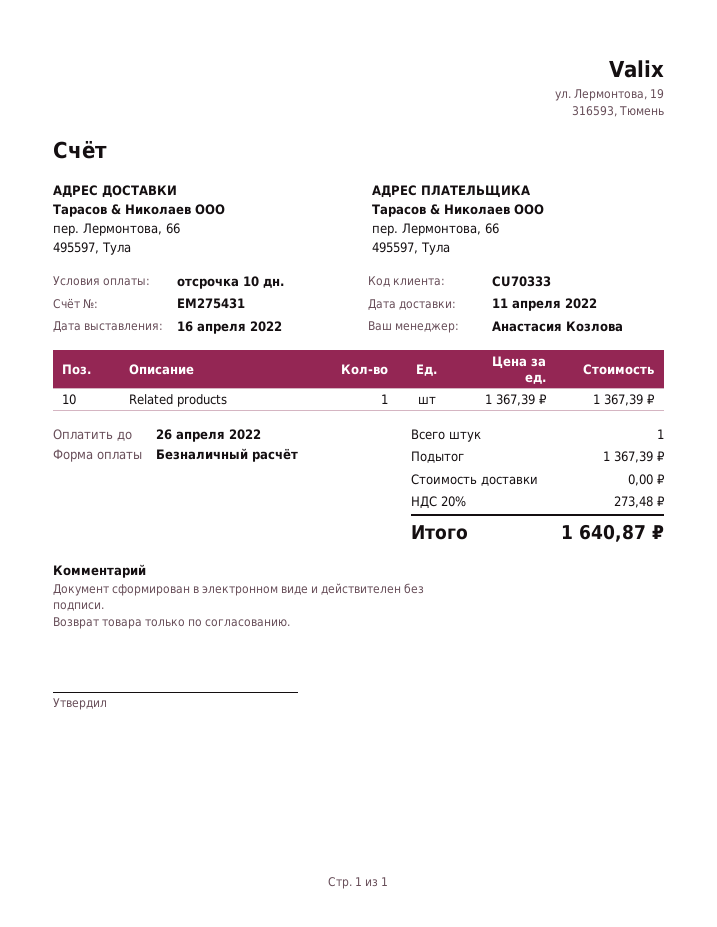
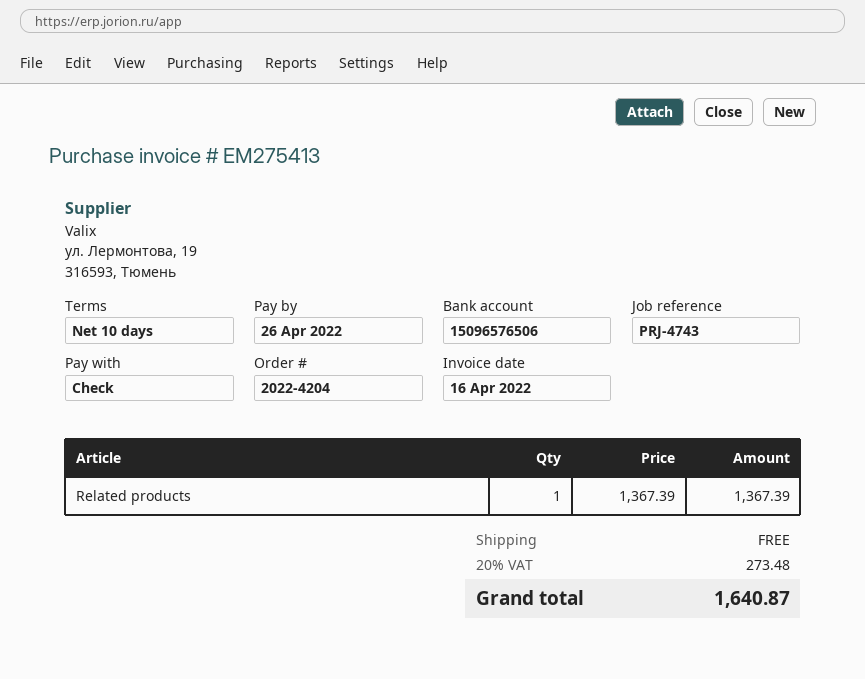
invoice number: EM275431 -> EM275413
payment method: bank transfer -> cheque

